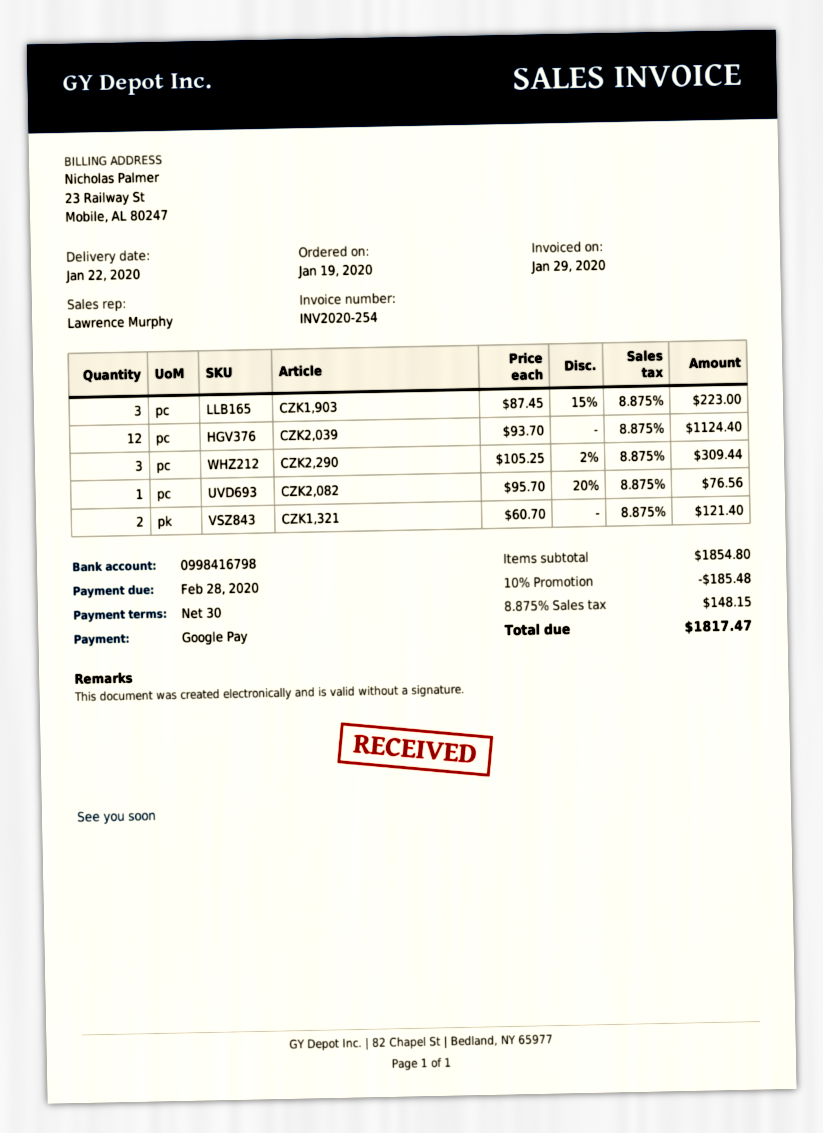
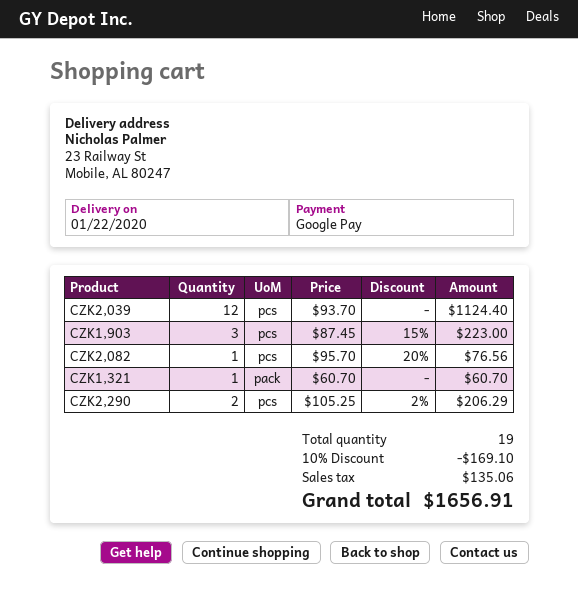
CZK2,290: 3 x 105.25 - 2% = 309.44 -> 2 x 105.25 - 2% = 206.29
CZK1,321: 2 x 60.70 = 121.40 -> 1 x 60.70 = 60.70
discount: 10% = 185.48 -> 10% = 169.10
tax: 148.15 -> 135.06
total: 1817.47 -> 1656.91

